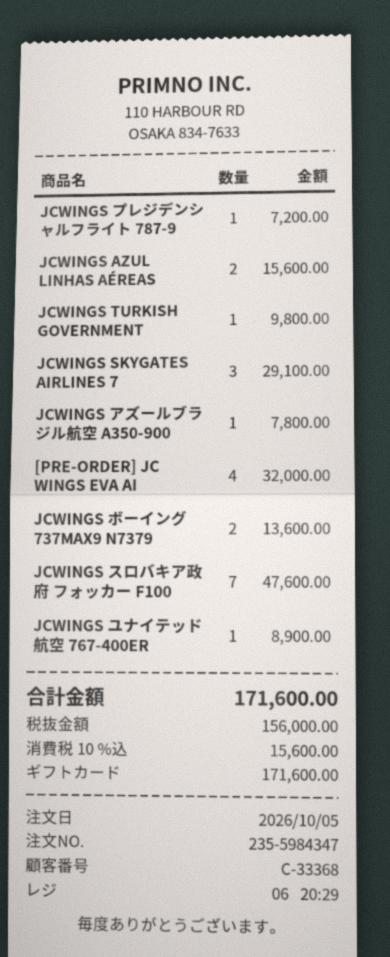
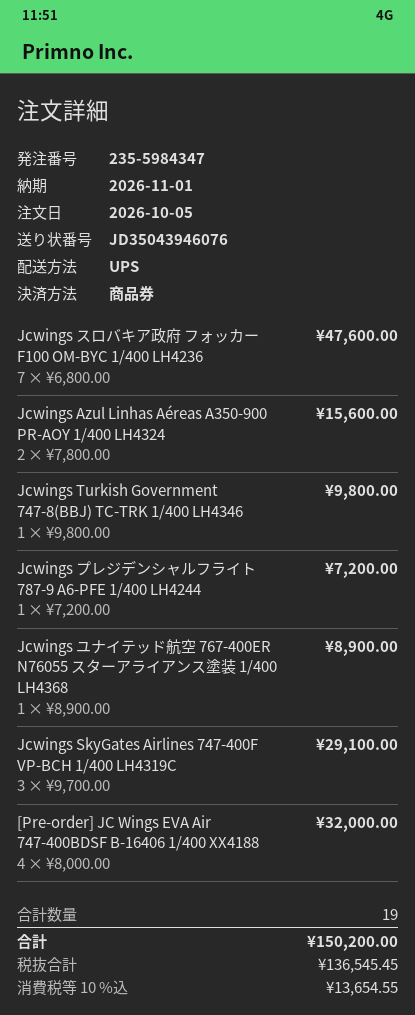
JCWINGS アズールブラジル航空 A350-900: 1 for 7800.00 -> none
JCWINGS ボーイング 737MAX9 N7379: 2 for 13600.00 -> none
net: 156000.00 -> 136545.45
tax: 10% = 15600.00 -> 10% = 13654.55
total: 171600.00 -> 150200.00

